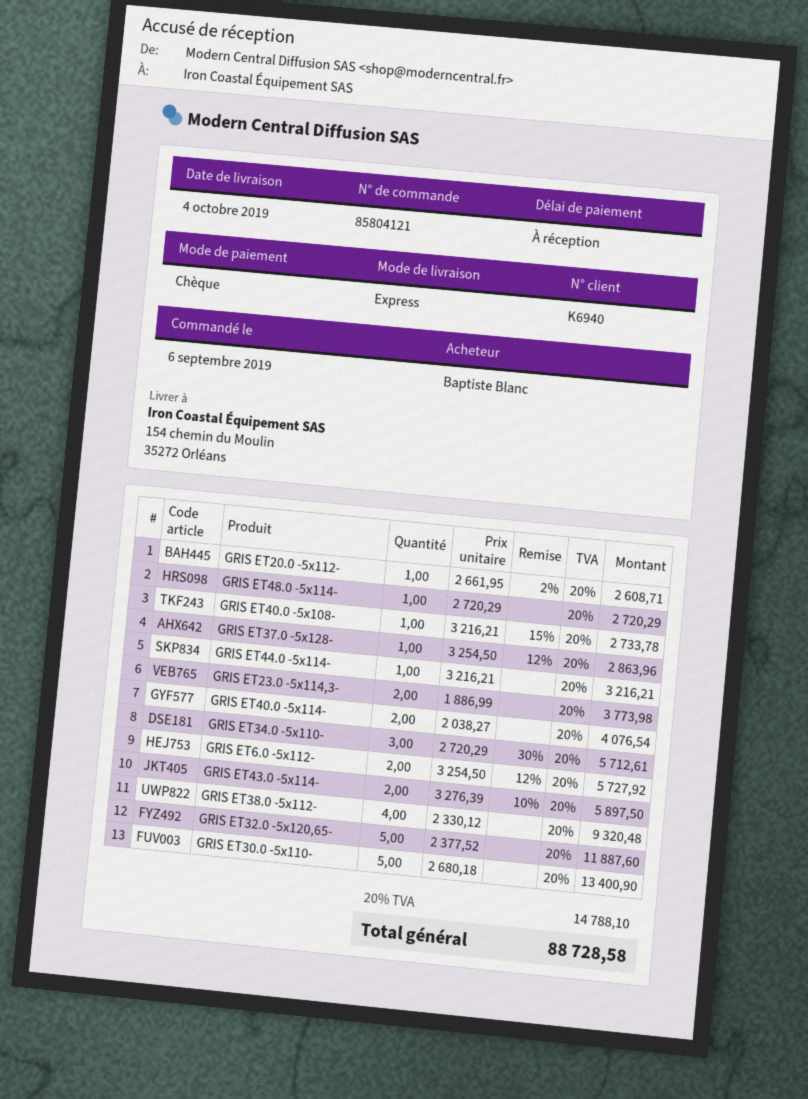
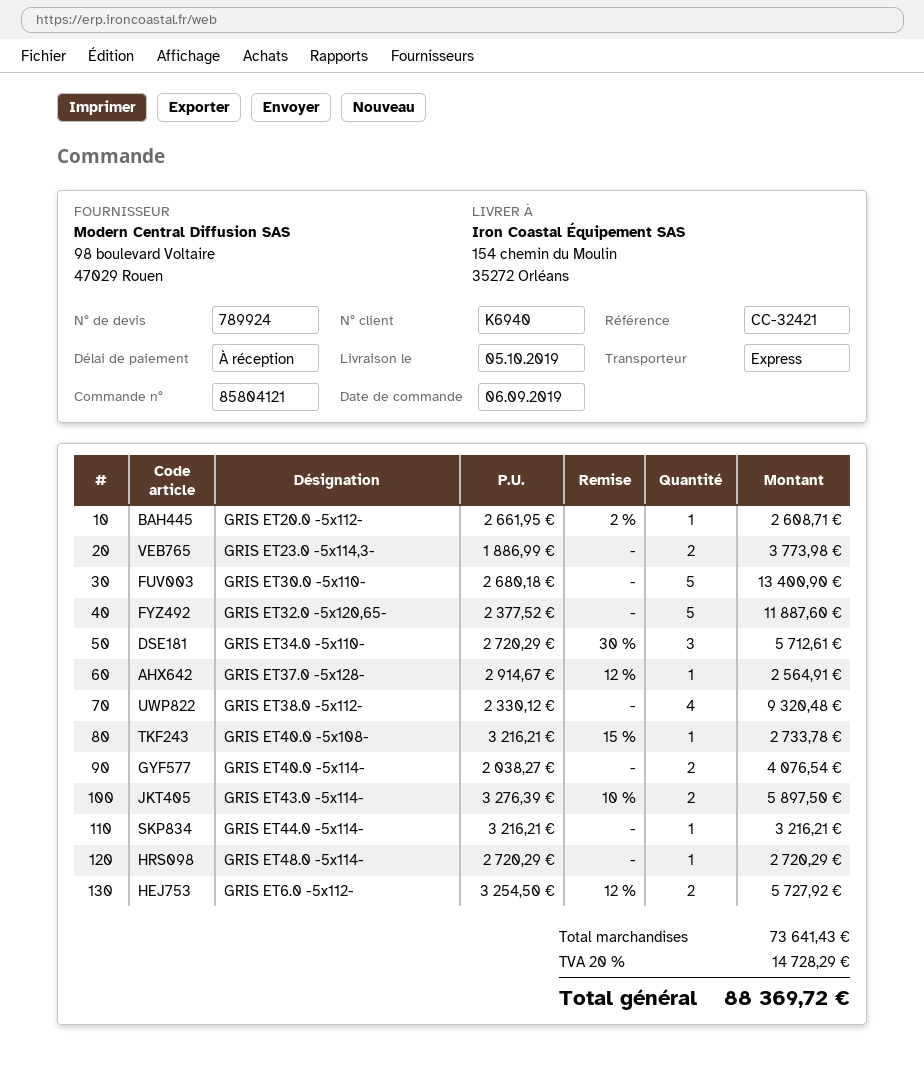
delivery date: 2019-10-04 -> 2019-10-05
GRIS ET37.0 -5x128-: 1 x 3254.50 - 12% = 2863.96 -> 1 x 2914.67 - 12% = 2564.91
tax: 20% = 14788.10 -> 20% = 14728.29
total: 88728.58 -> 88369.72

